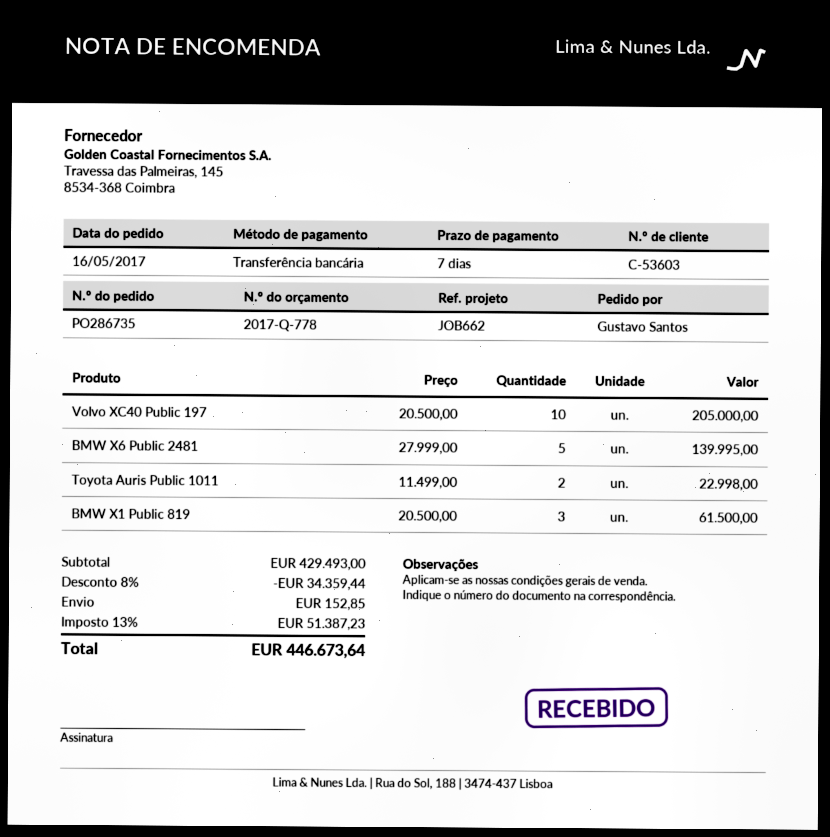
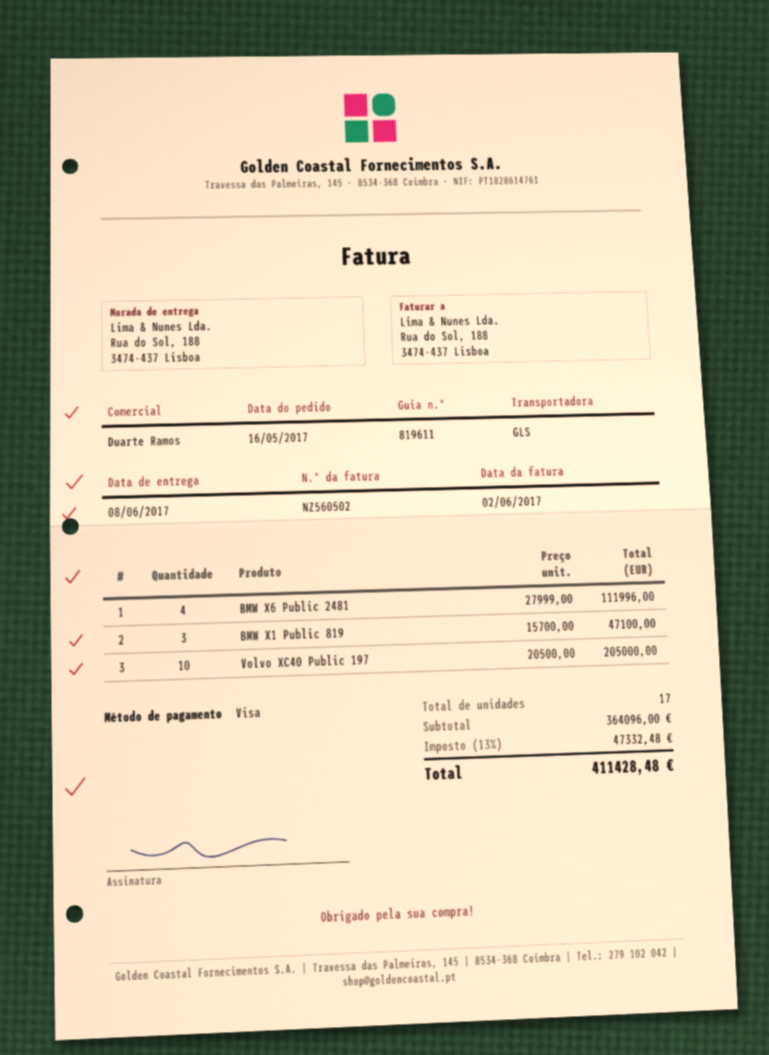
payment method: bank transfer -> Visa
BMW X6 Public 2481: 5 x 27999.00 = 139995.00 -> 4 x 27999.00 = 111996.00
Toyota Auris Public 1011: 2 x 11499.00 = 22998.00 -> none
BMW X1 Public 819: 3 x 20500.00 = 61500.00 -> 3 x 15700.00 = 47100.00
subtotal: 429493.00 -> 364096.00
discount: 8% = 34359.44 -> none
shipping: 152.85 -> none
tax: 13% = 51387.23 -> 13% = 47332.48
total: 446673.64 -> 411428.48

